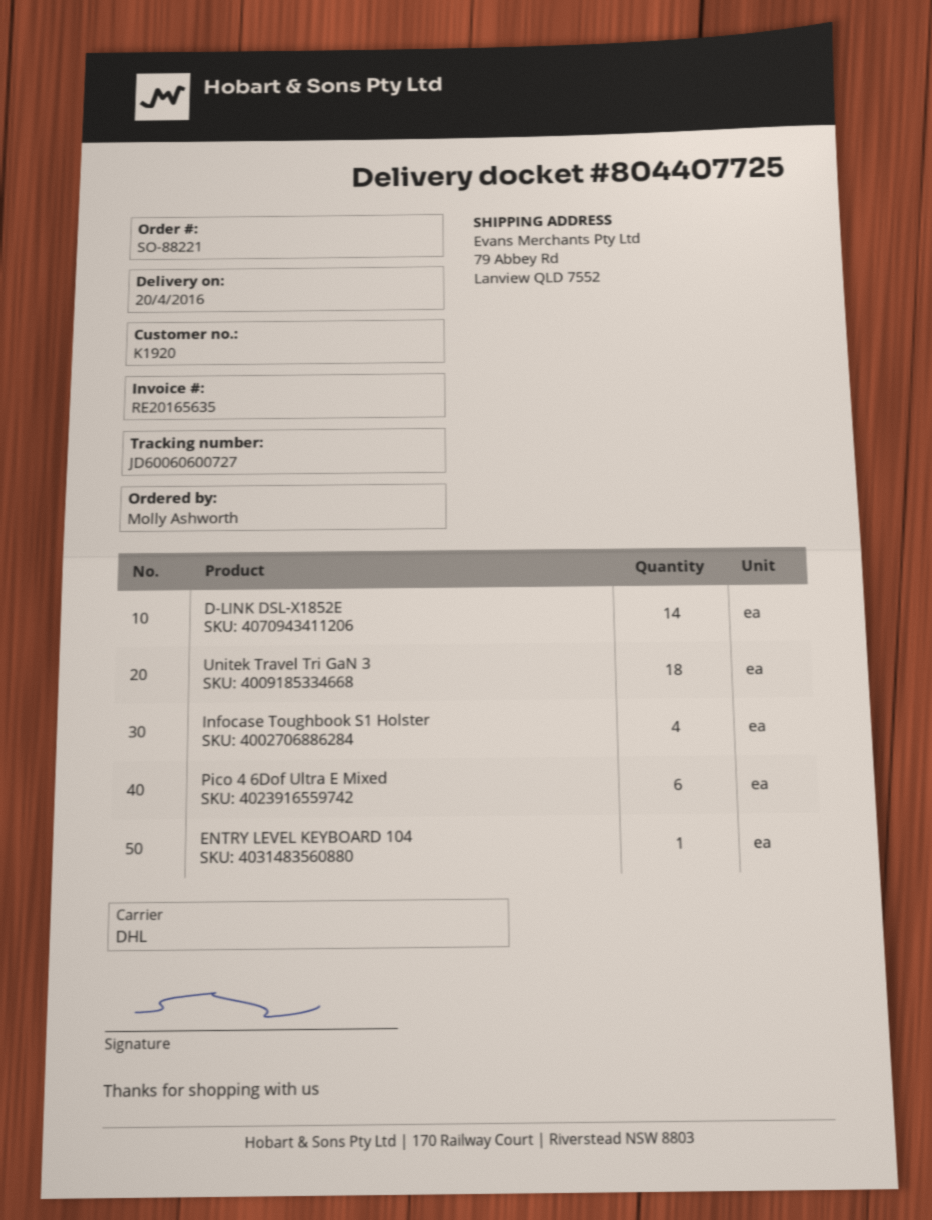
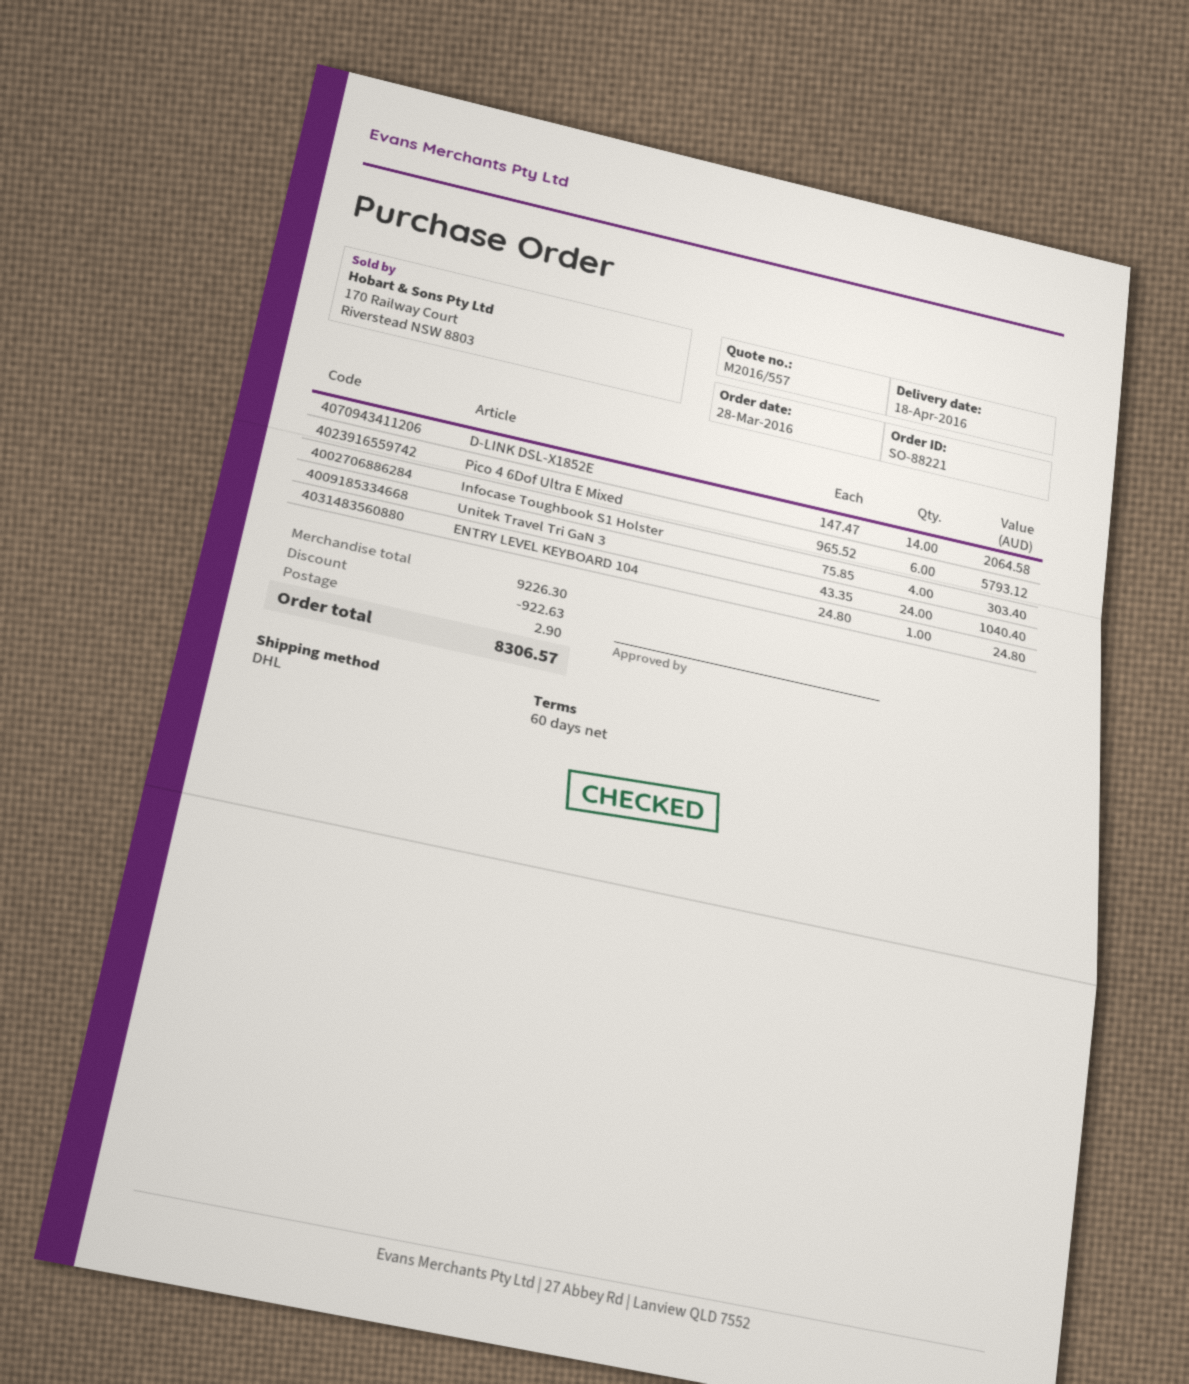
delivery date: 2016-04-20 -> 2016-04-18
Unitek Travel Tri GaN 3: 18 -> 24

